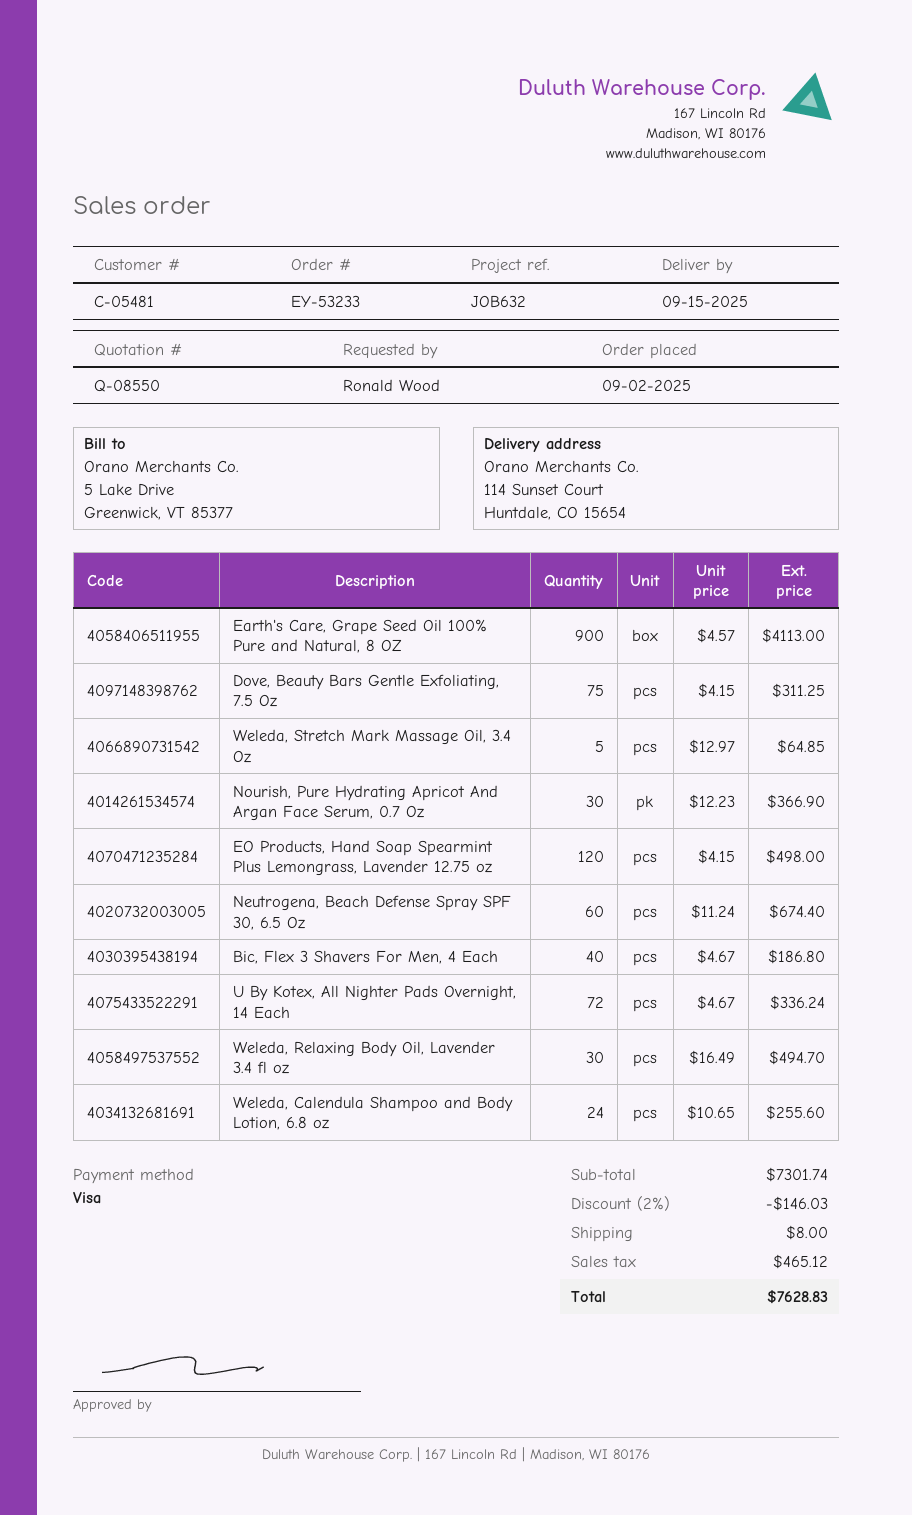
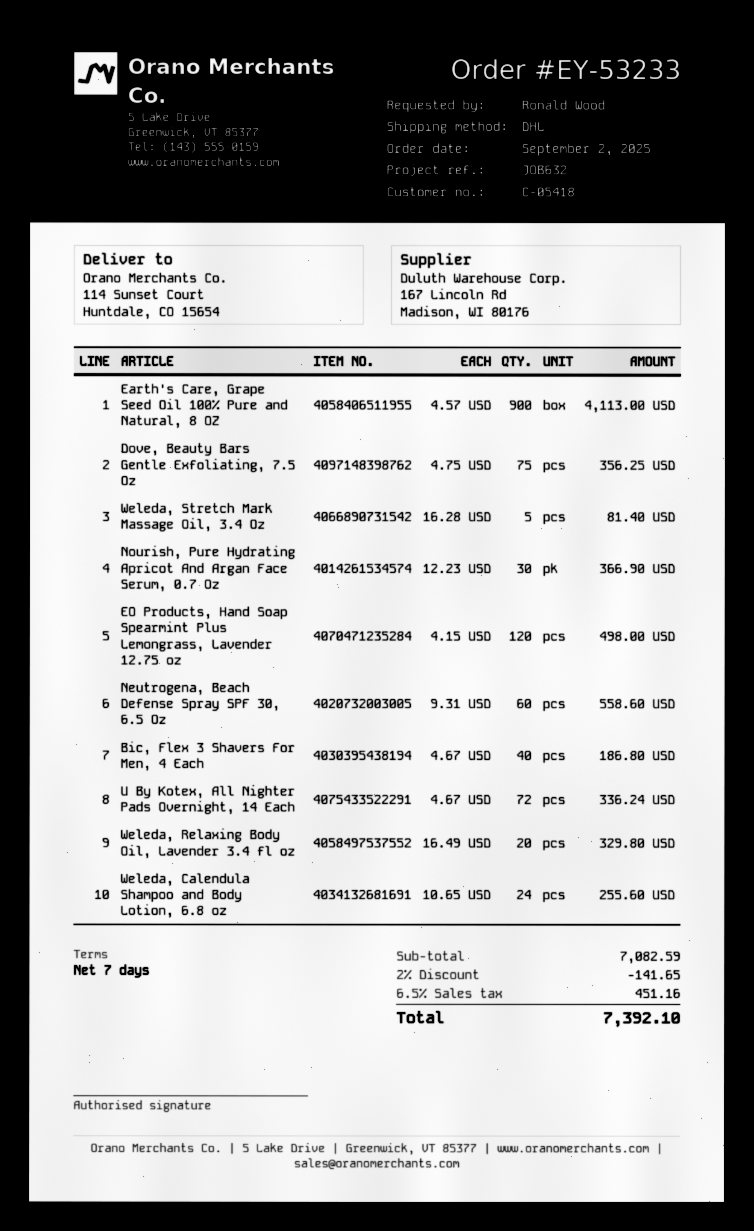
customer number: C-05481 -> C-05418
Dove, Beauty Bars Gentle Exfoliating, 7.5 Oz: 75 x 4.15 = 311.25 -> 75 x 4.75 = 356.25
Weleda, Stretch Mark Massage Oil, 3.4 Oz: 5 x 12.97 = 64.85 -> 5 x 16.28 = 81.40
Neutrogena, Beach Defense Spray SPF 30, 6.5 Oz: 60 x 11.24 = 674.40 -> 60 x 9.31 = 558.60
Weleda, Relaxing Body Oil, Lavender 3.4 fl oz: 30 x 16.49 = 494.70 -> 20 x 16.49 = 329.80
subtotal: 7301.74 -> 7082.59
discount: 2% = 146.03 -> 2% = 141.65
shipping: 8.00 -> none
tax: 465.12 -> 451.16
total: 7628.83 -> 7392.10

